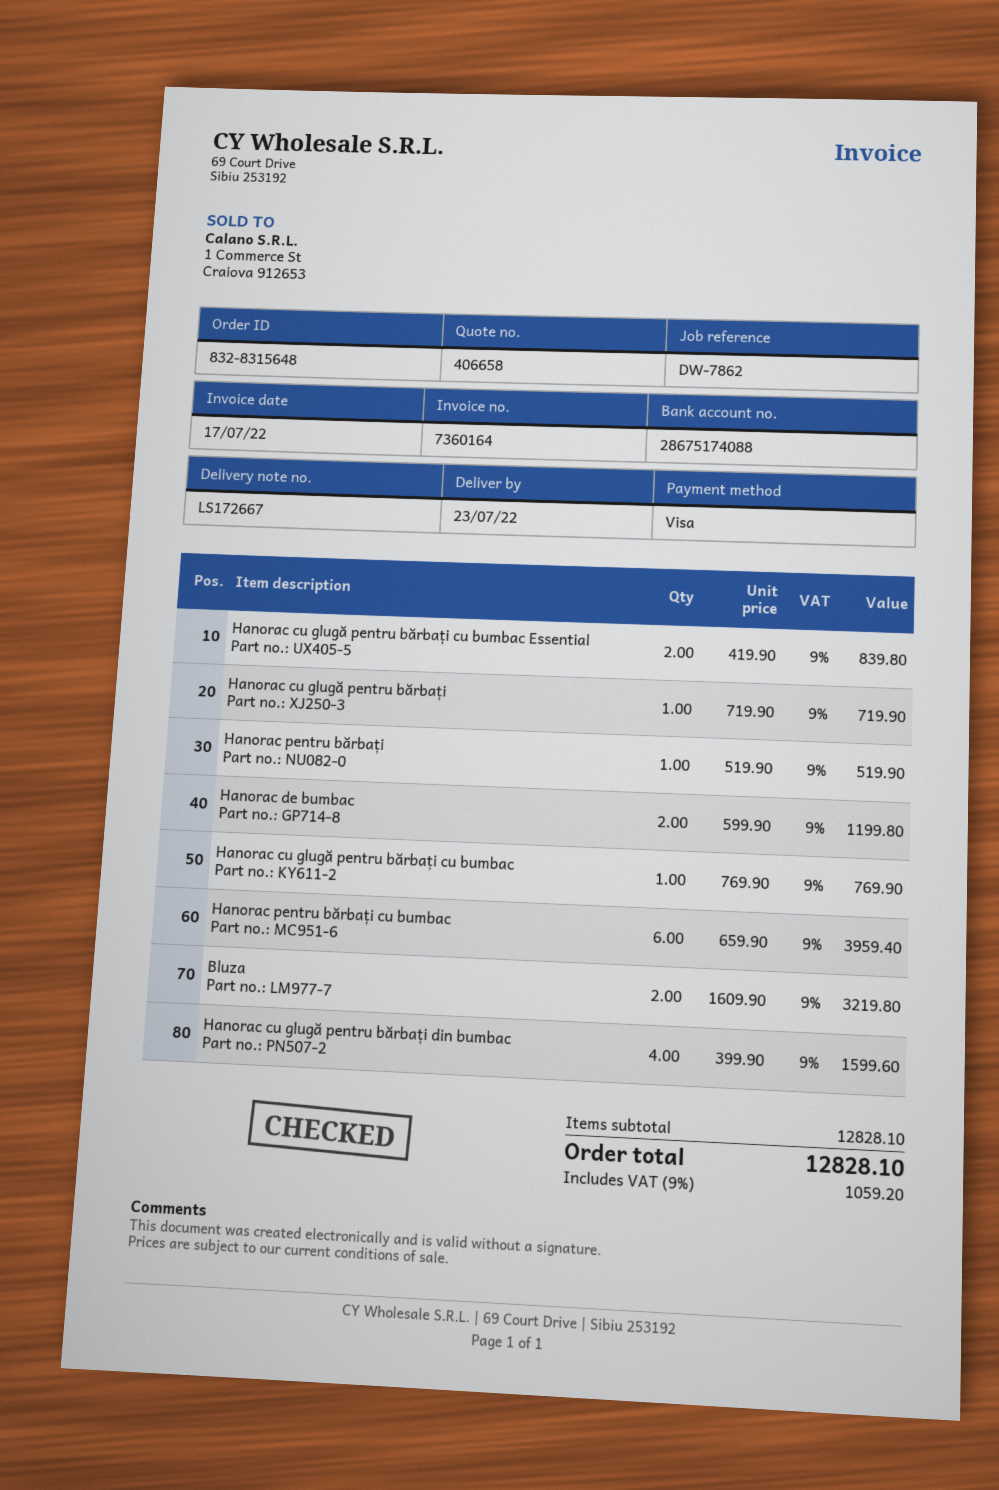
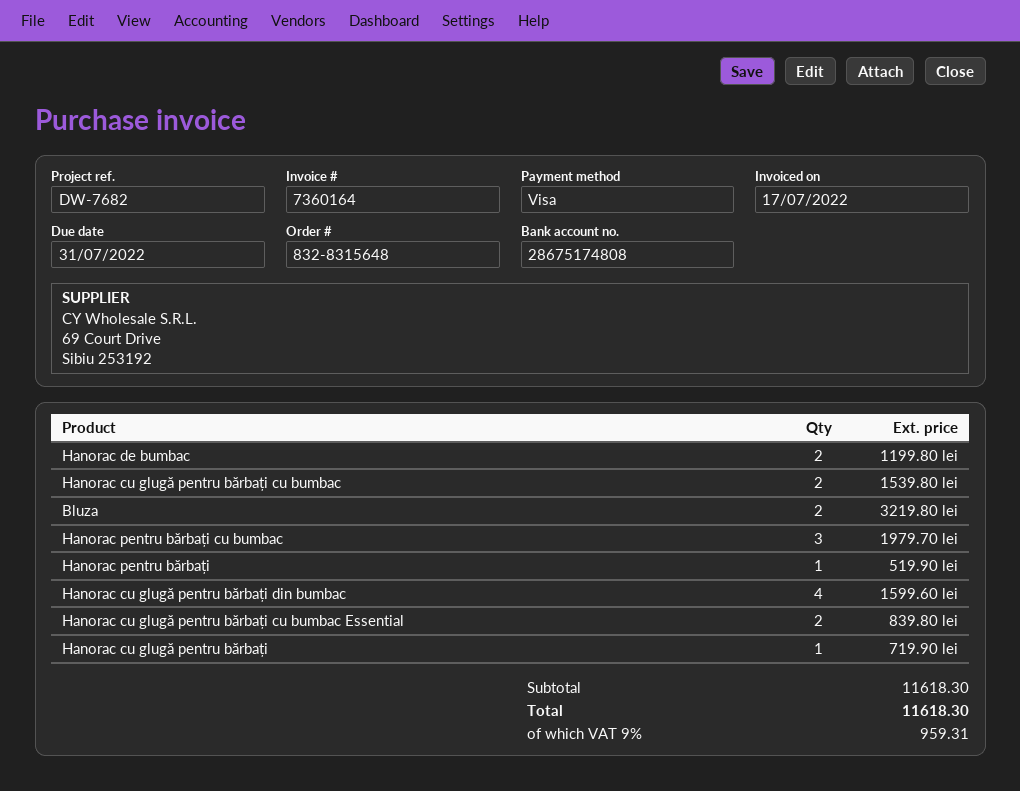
reference: DW-7862 -> DW-7682
bank account: 28675174088 -> 28675174808
Hanorac cu glugă pentru bărbați cu bumbac: 1 for 769.90 -> 2 for 1539.80
Hanorac pentru bărbați cu bumbac: 6 for 3959.40 -> 3 for 1979.70
subtotal: 12828.10 -> 11618.30
tax: 9% = 1059.20 -> 9% = 959.31
total: 12828.10 -> 11618.30

